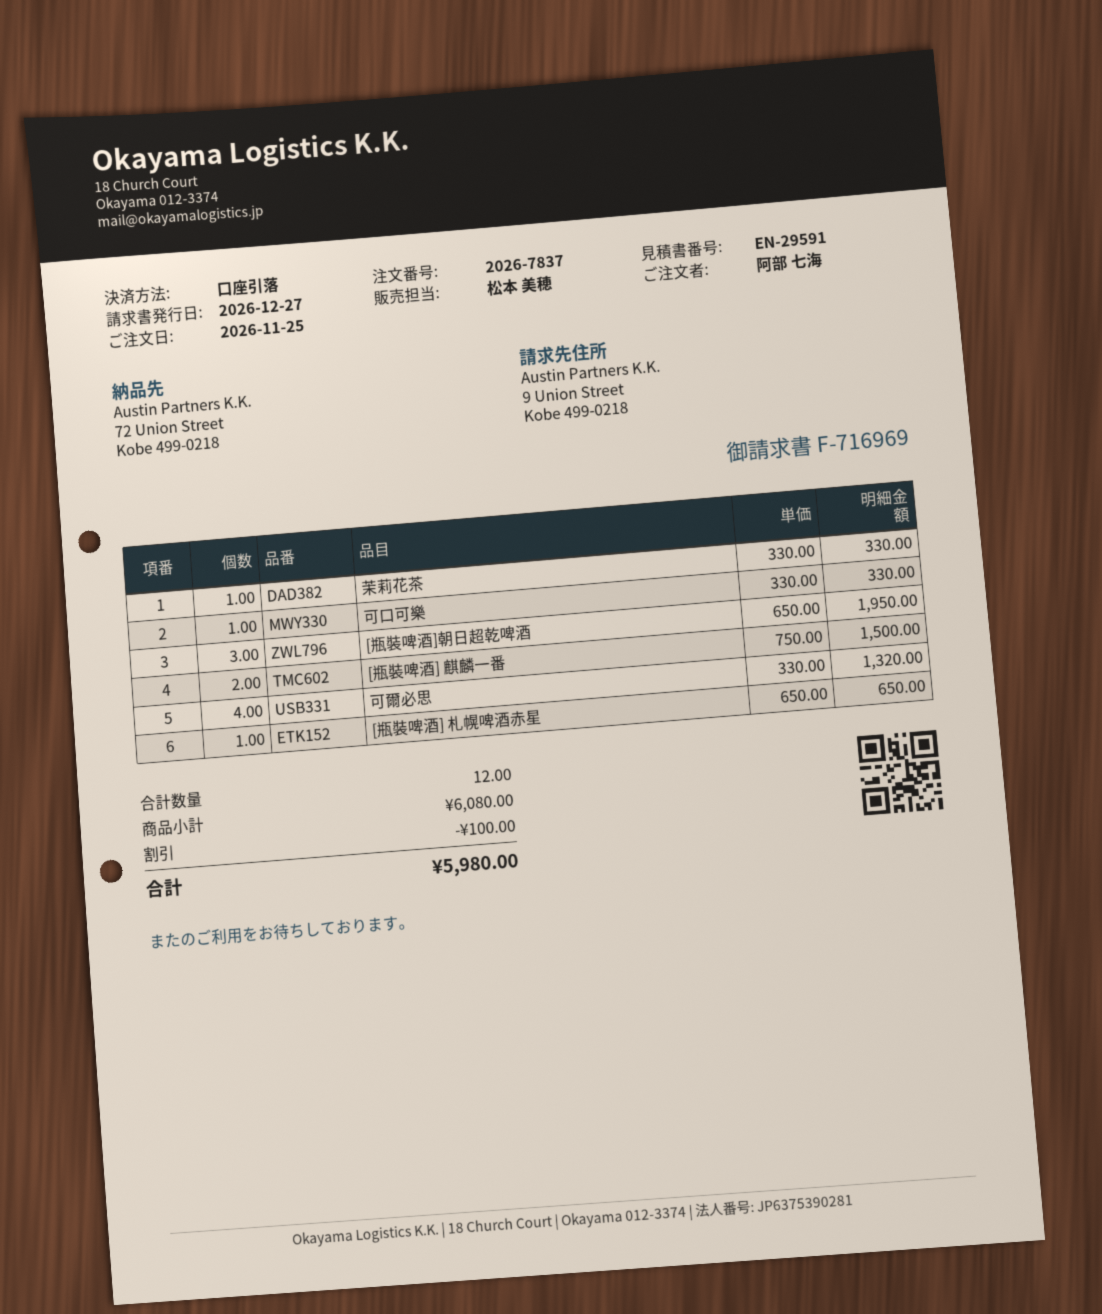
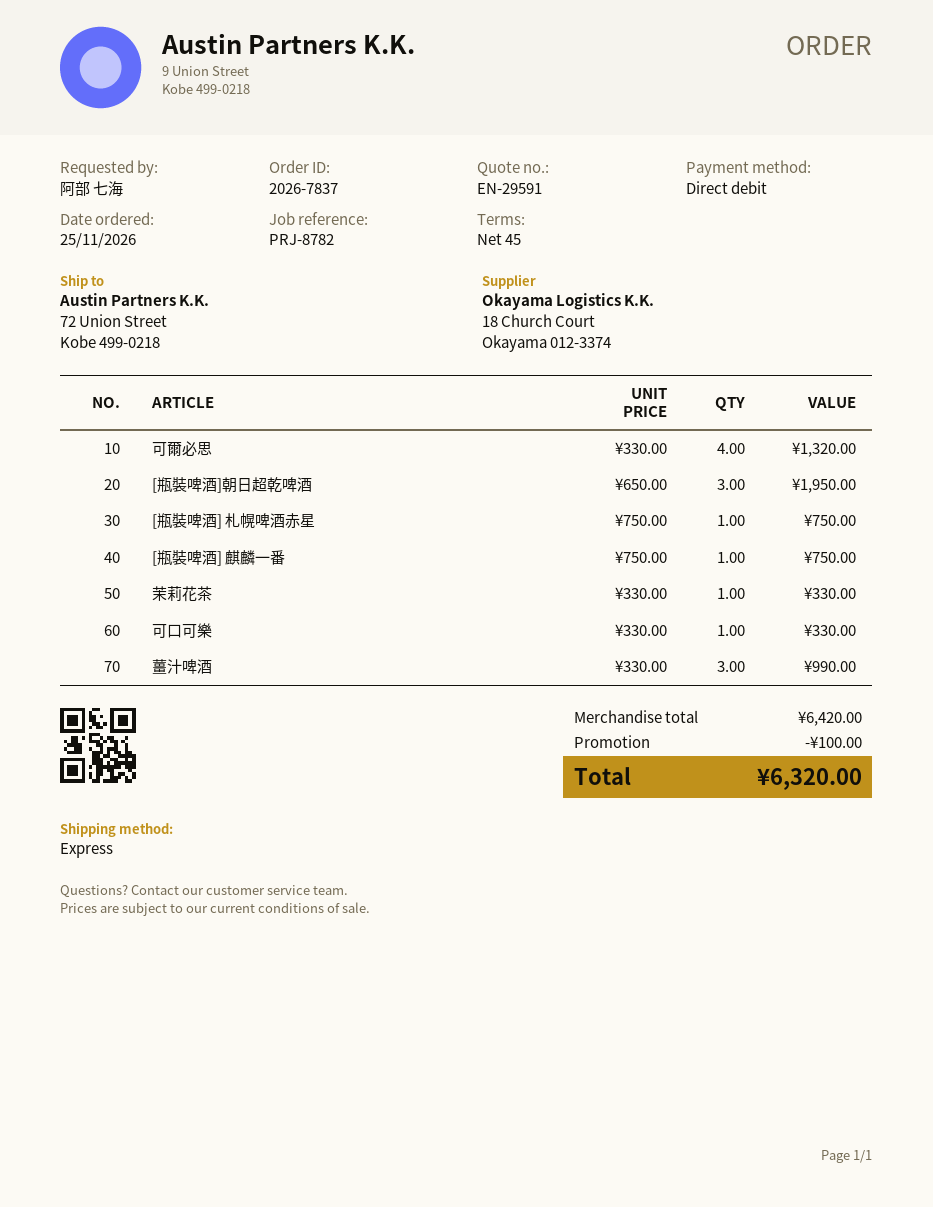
[瓶裝啤酒] 麒麟一番: 2 x 750.00 = 1500.00 -> 1 x 750.00 = 750.00
[瓶裝啤酒] 札幌啤酒赤星: 1 x 650.00 = 650.00 -> 1 x 750.00 = 750.00
薑汁啤酒: none -> 3 x 330.00 = 990.00
subtotal: 6080.00 -> 6420.00
total: 5980.00 -> 6320.00

